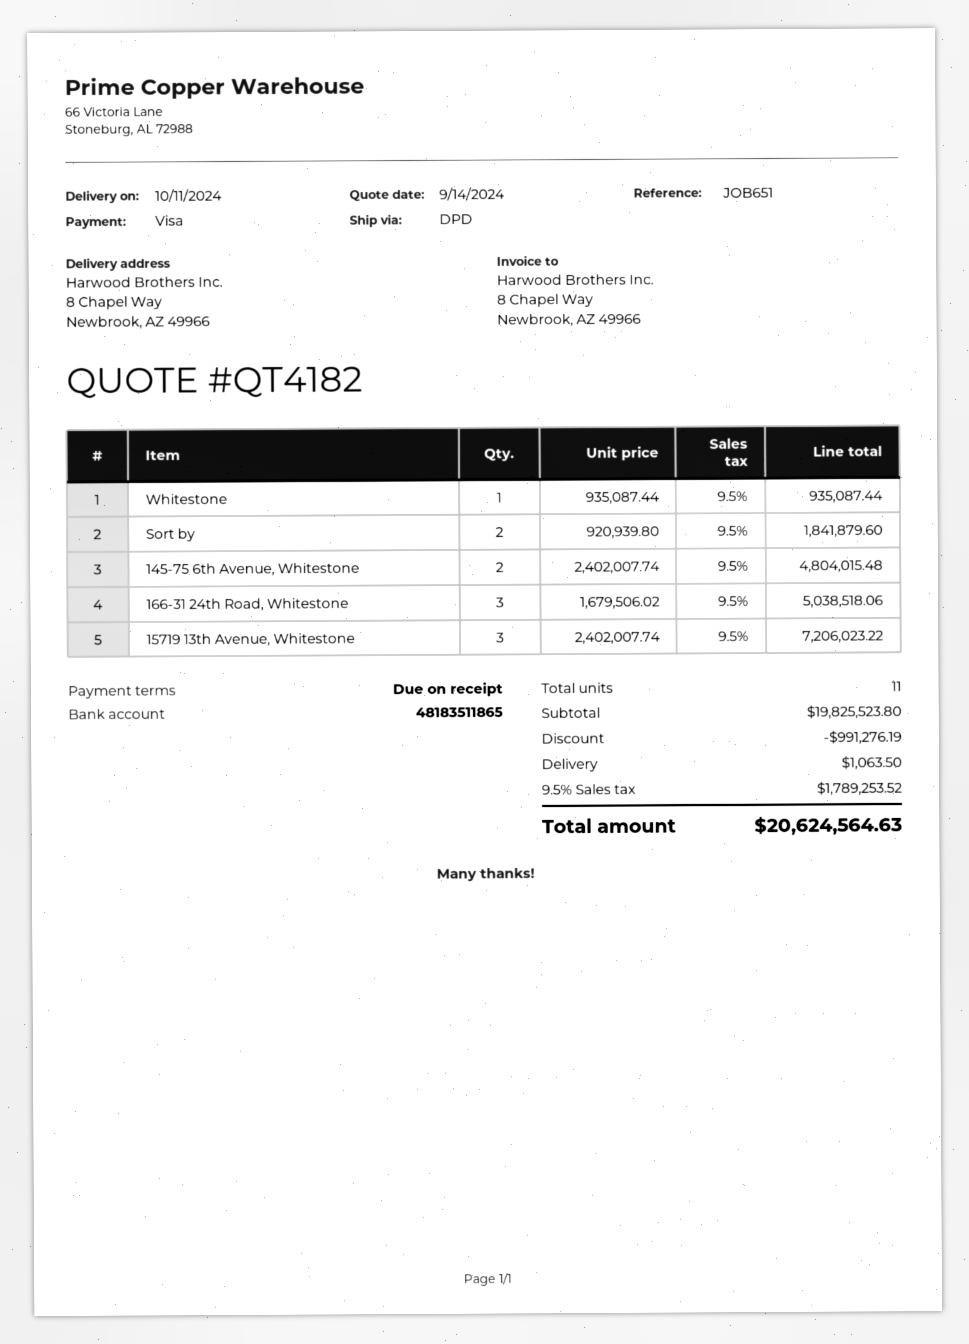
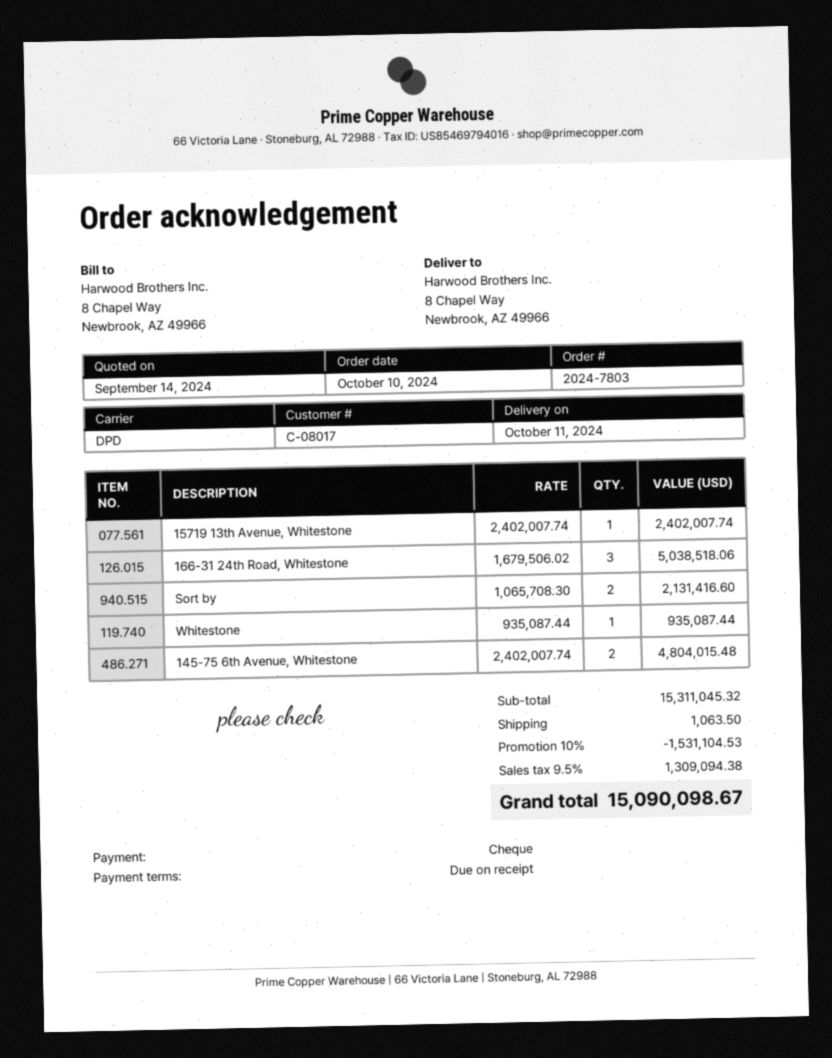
payment method: Visa -> cheque
Sort by: 2 x 920939.80 = 1841879.60 -> 2 x 1065708.30 = 2131416.60
15719 13th Avenue, Whitestone: 3 x 2402007.74 = 7206023.22 -> 1 x 2402007.74 = 2402007.74
subtotal: 19825523.80 -> 15311045.32
discount: 991276.19 -> 1531104.53
tax: 9.5% = 1789253.52 -> 9.5% = 1309094.38
total: 20624564.63 -> 15090098.67

